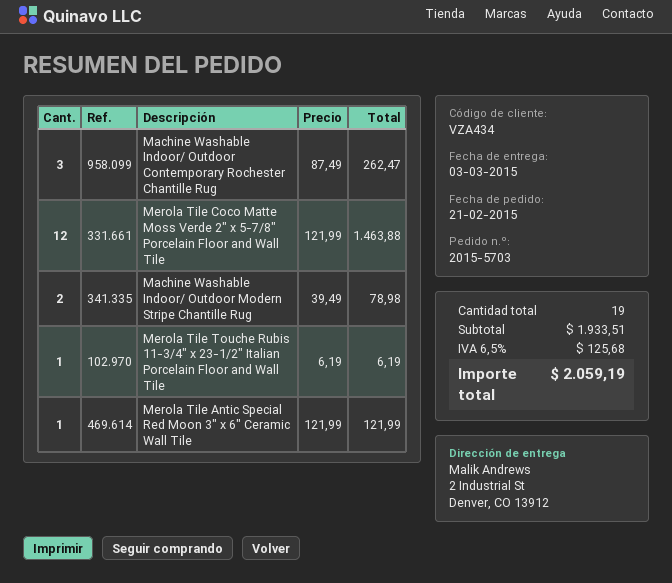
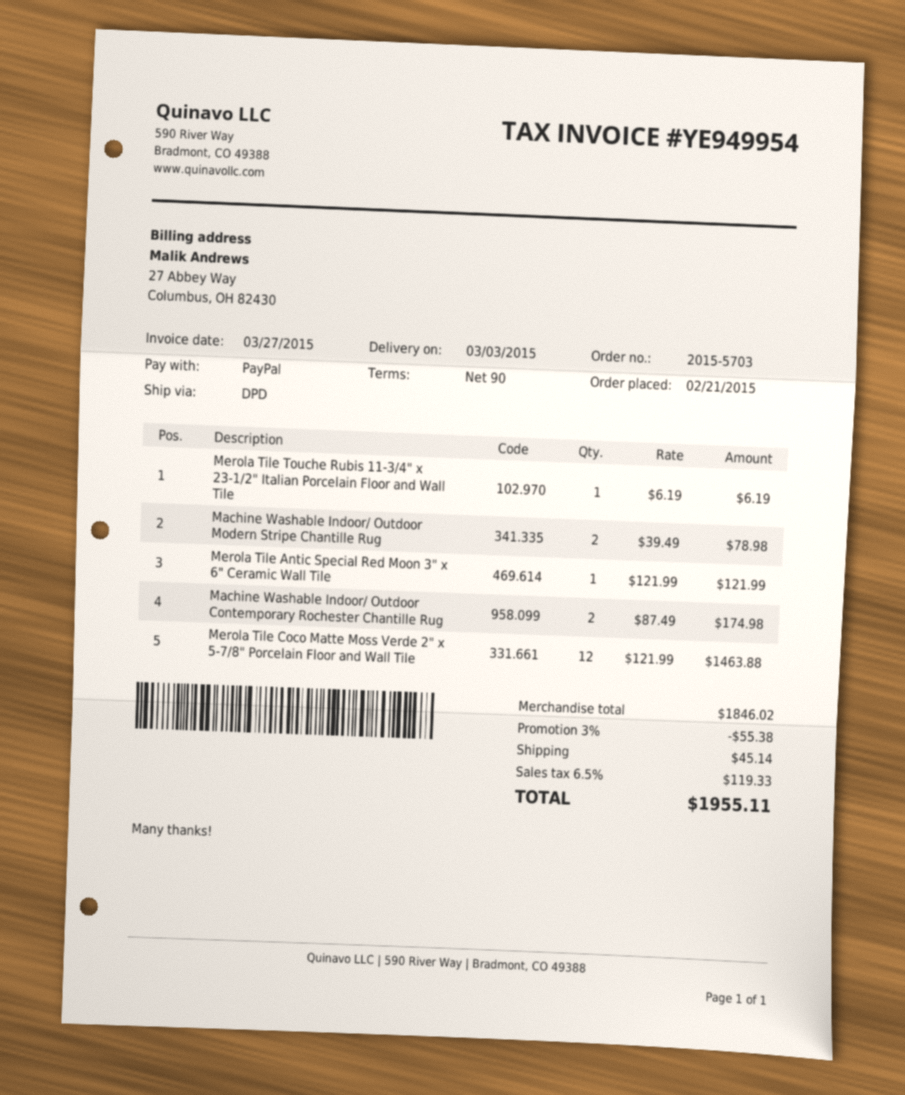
Machine Washable Indoor/ Outdoor Contemporary Rochester Chantille Rug: 3 x 87.49 = 262.47 -> 2 x 87.49 = 174.98
subtotal: 1933.51 -> 1846.02
discount: none -> 3% = 55.38
shipping: none -> 45.14
tax: 6.5% = 125.68 -> 6.5% = 119.33
total: 2059.19 -> 1955.11

